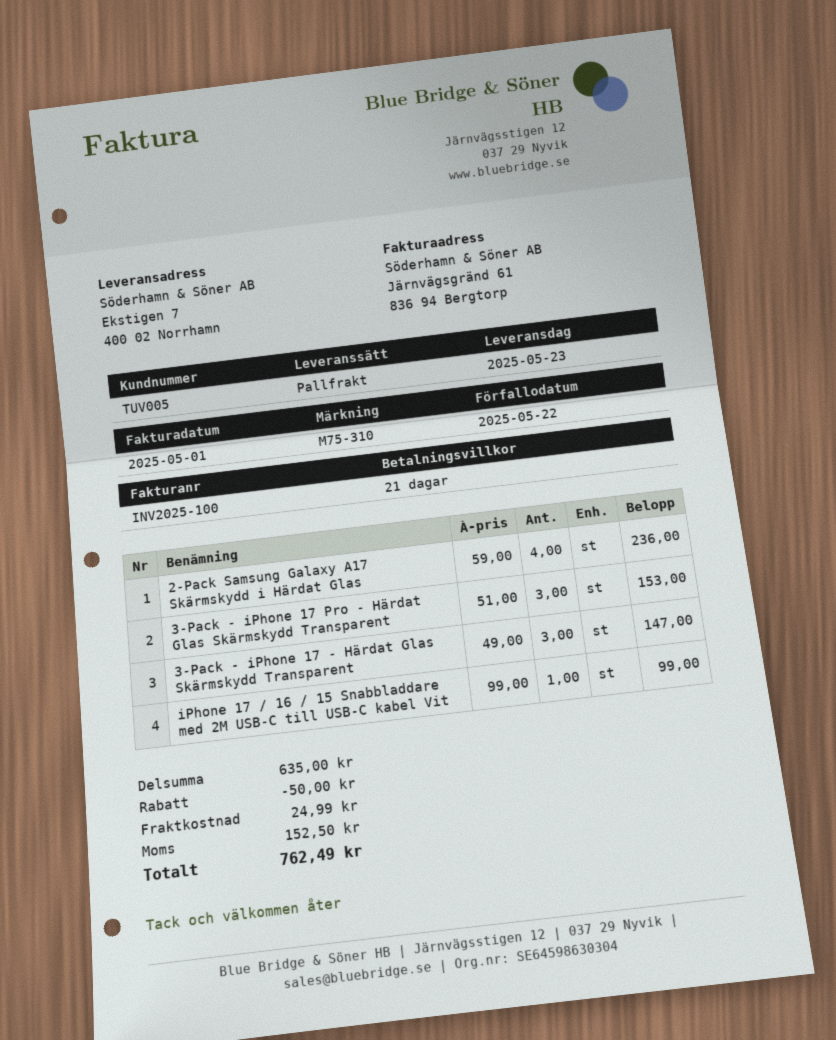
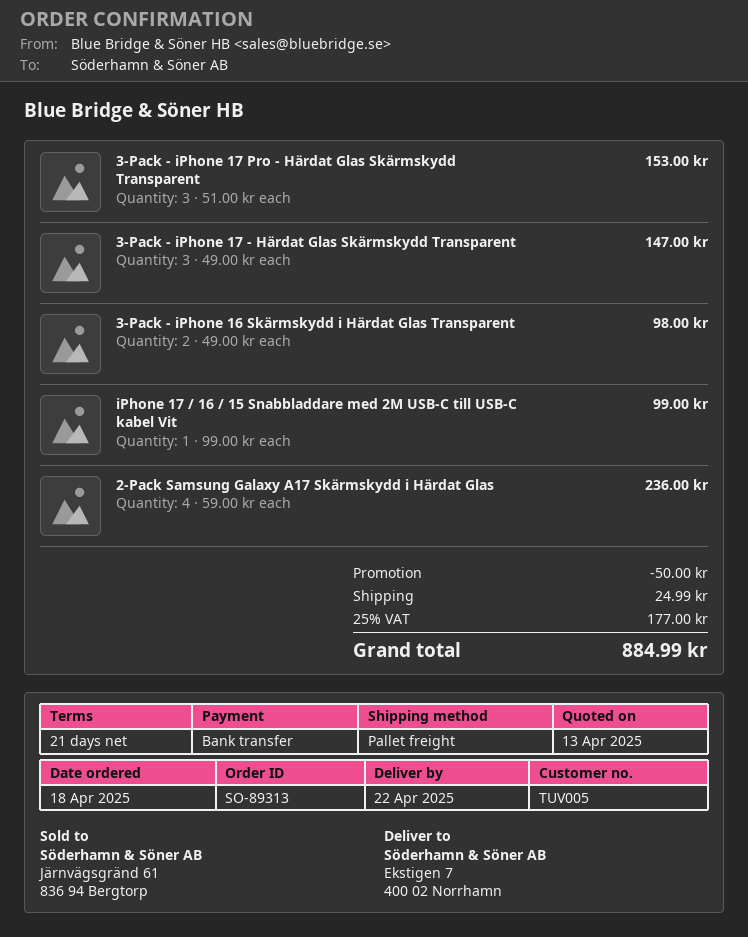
delivery date: 2025-05-23 -> 2025-04-22
3-Pack - iPhone 16 Skärmskydd i Härdat Glas Transparent: none -> 2 x 49.00 = 98.00
tax: 152.50 -> 177.00
total: 762.49 -> 884.99

